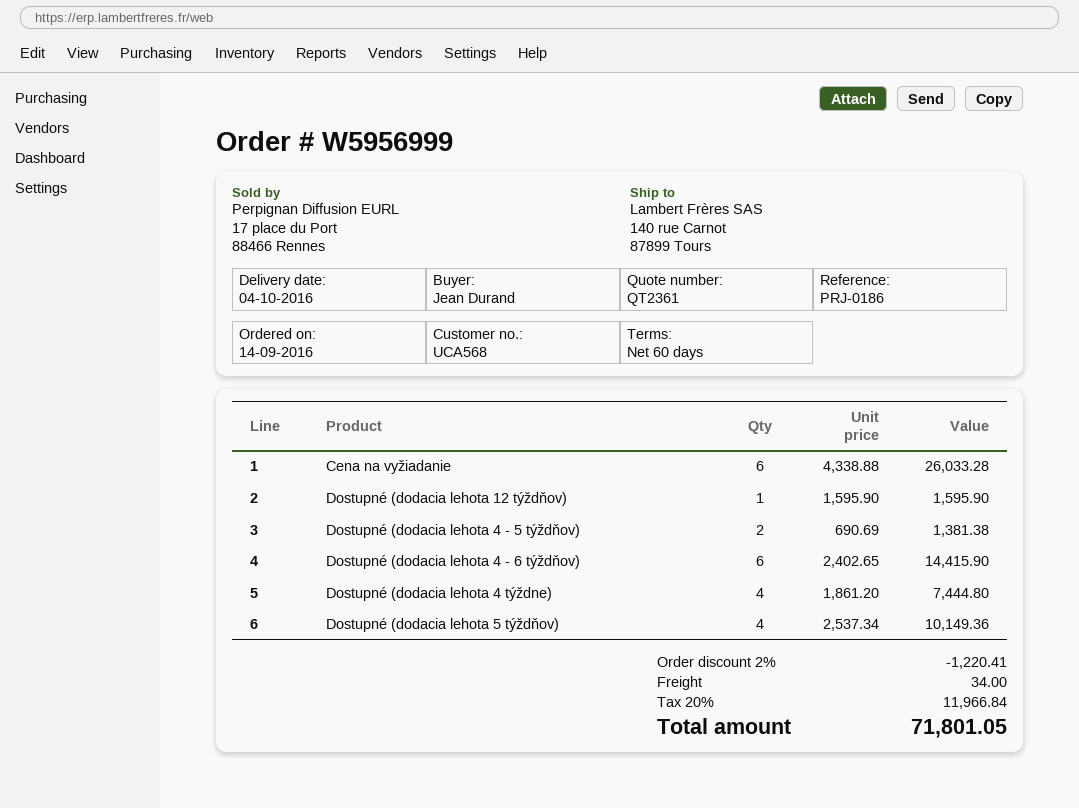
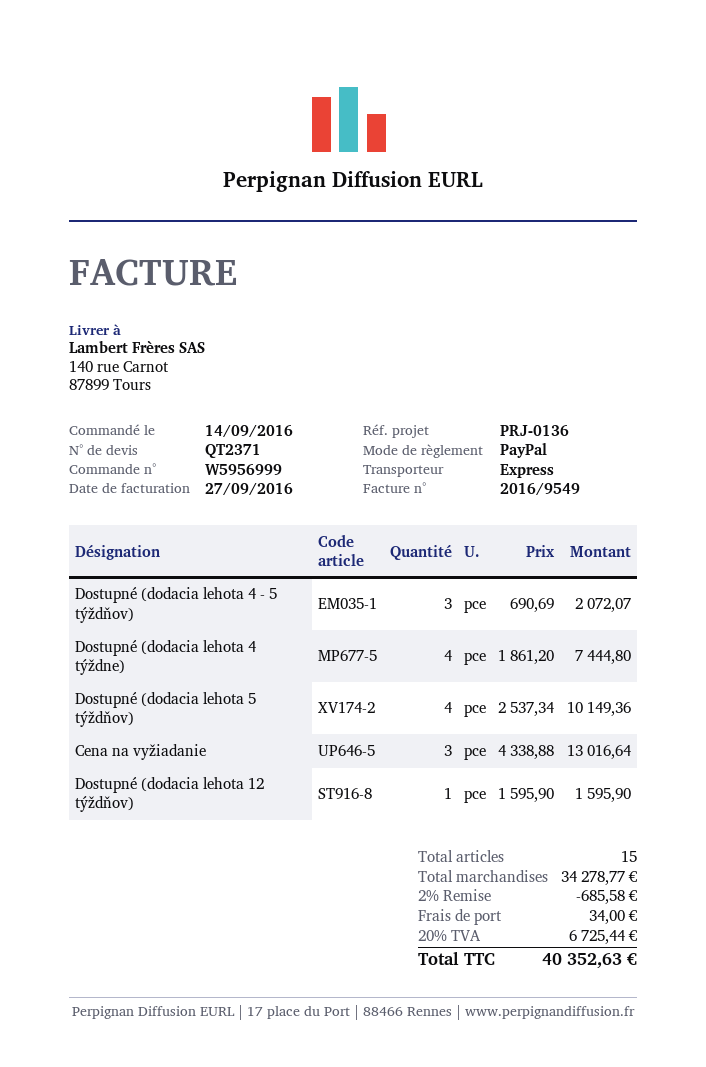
quote number: QT2361 -> QT2371
reference: PRJ-0186 -> PRJ-0136
Cena na vyžiadanie: 6 x 4338.88 = 26033.28 -> 3 x 4338.88 = 13016.64
Dostupné (dodacia lehota 4 - 5 týždňov): 2 x 690.69 = 1381.38 -> 3 x 690.69 = 2072.07
Dostupné (dodacia lehota 4 - 6 týždňov): 6 x 2402.65 = 14415.90 -> none
discount: 2% = 1220.41 -> 2% = 685.58
tax: 20% = 11966.84 -> 20% = 6725.44
total: 71801.05 -> 40352.63

